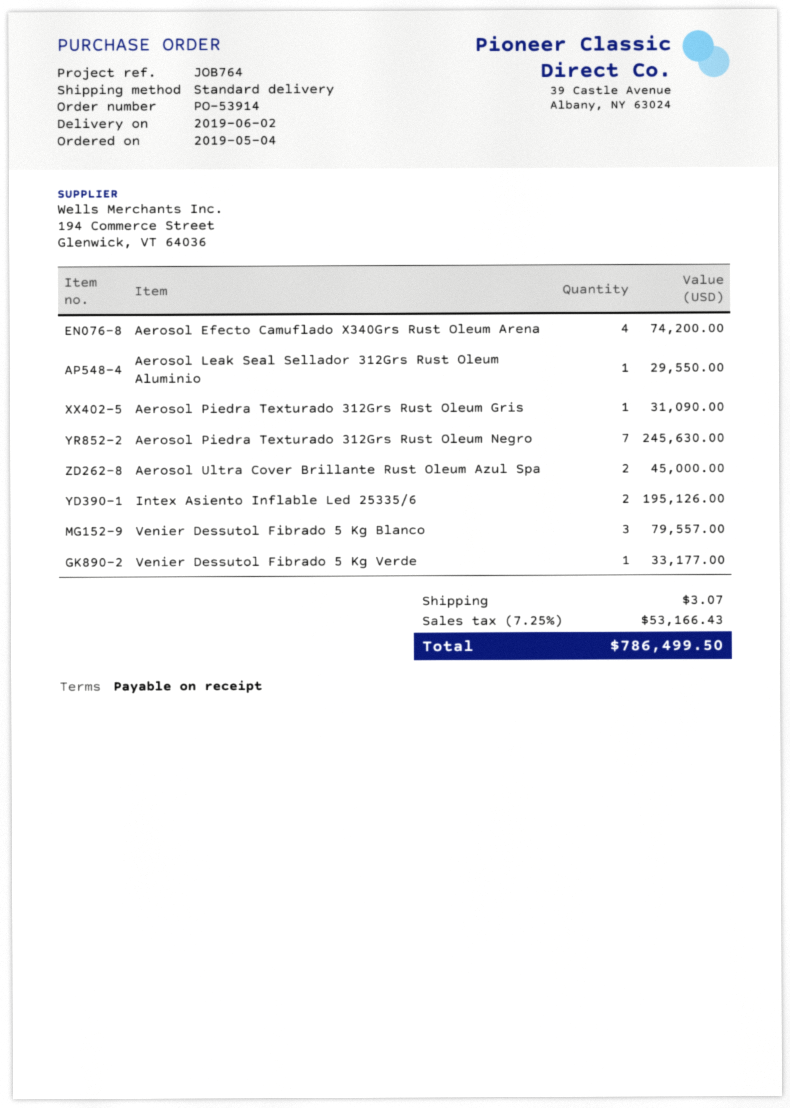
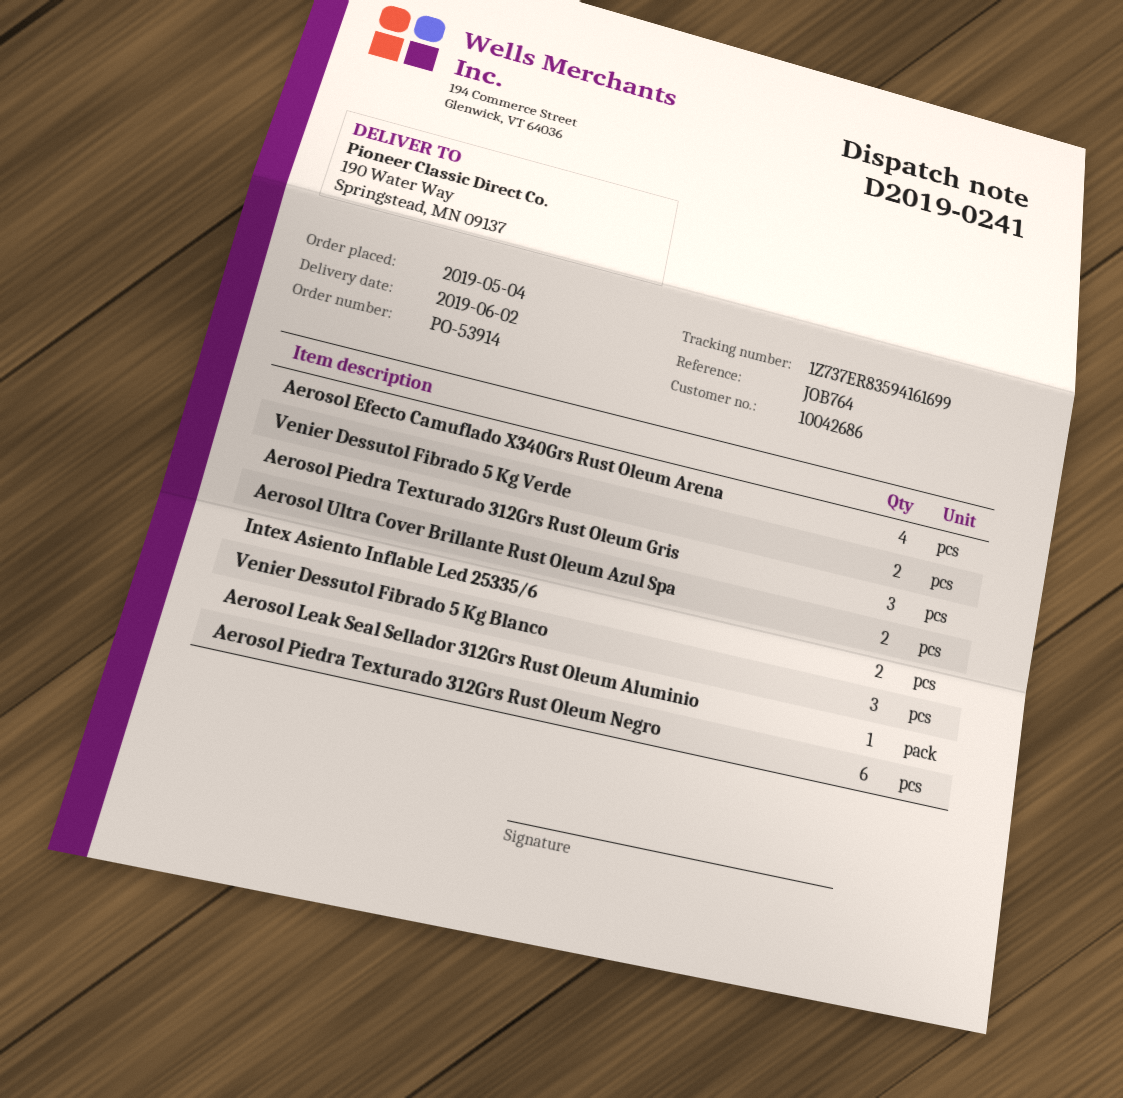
Aerosol Piedra Texturado 312Grs Rust Oleum Gris: 1 -> 3
Aerosol Piedra Texturado 312Grs Rust Oleum Negro: 7 -> 6
Venier Dessutol Fibrado 5 Kg Verde: 1 -> 2

